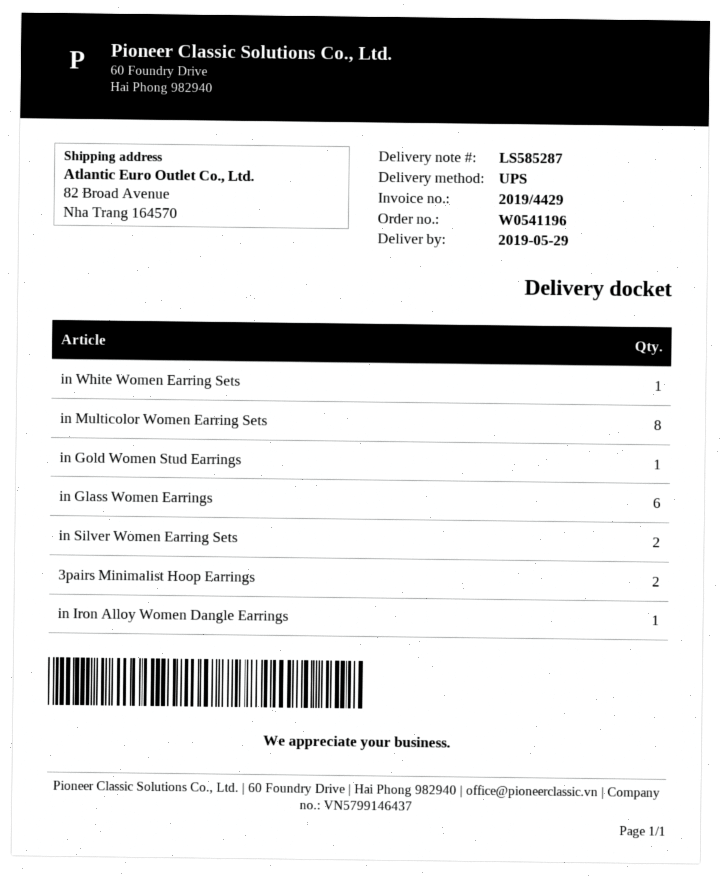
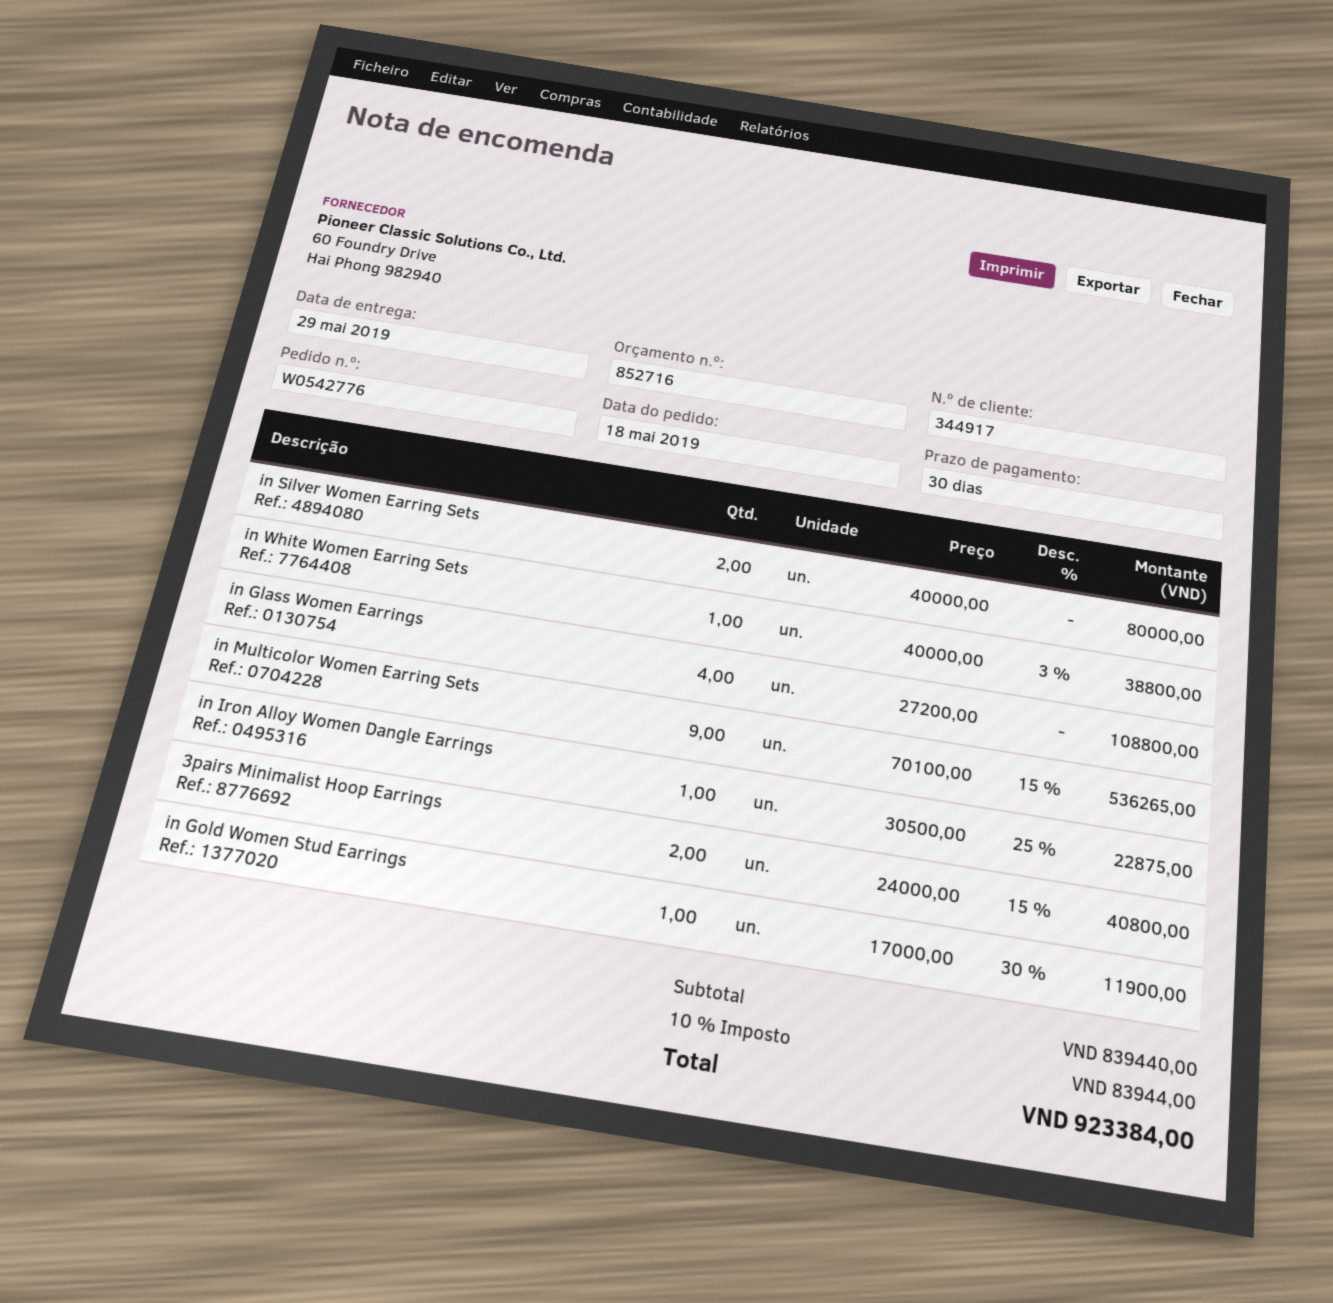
order number: W0541196 -> W0542776
in Multicolor Women Earring Sets: 8 -> 9
in Glass Women Earrings: 6 -> 4

